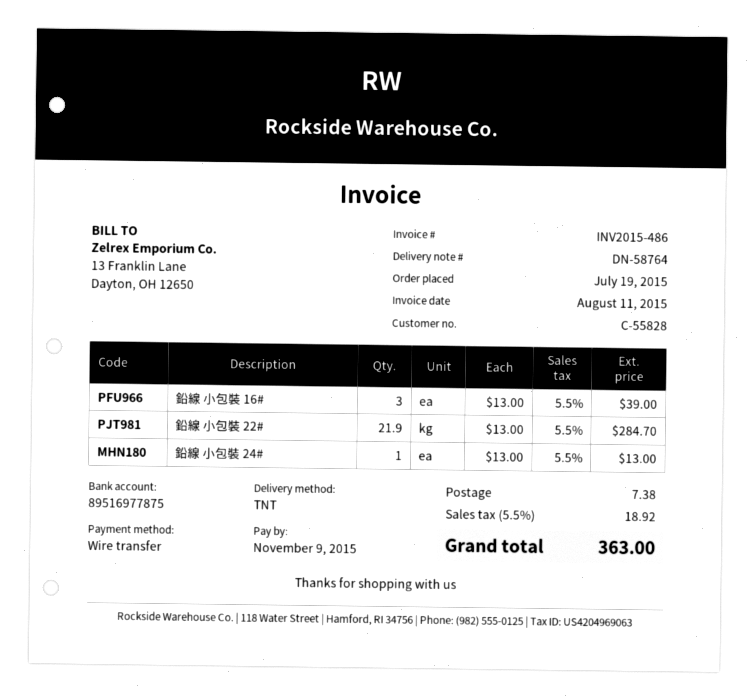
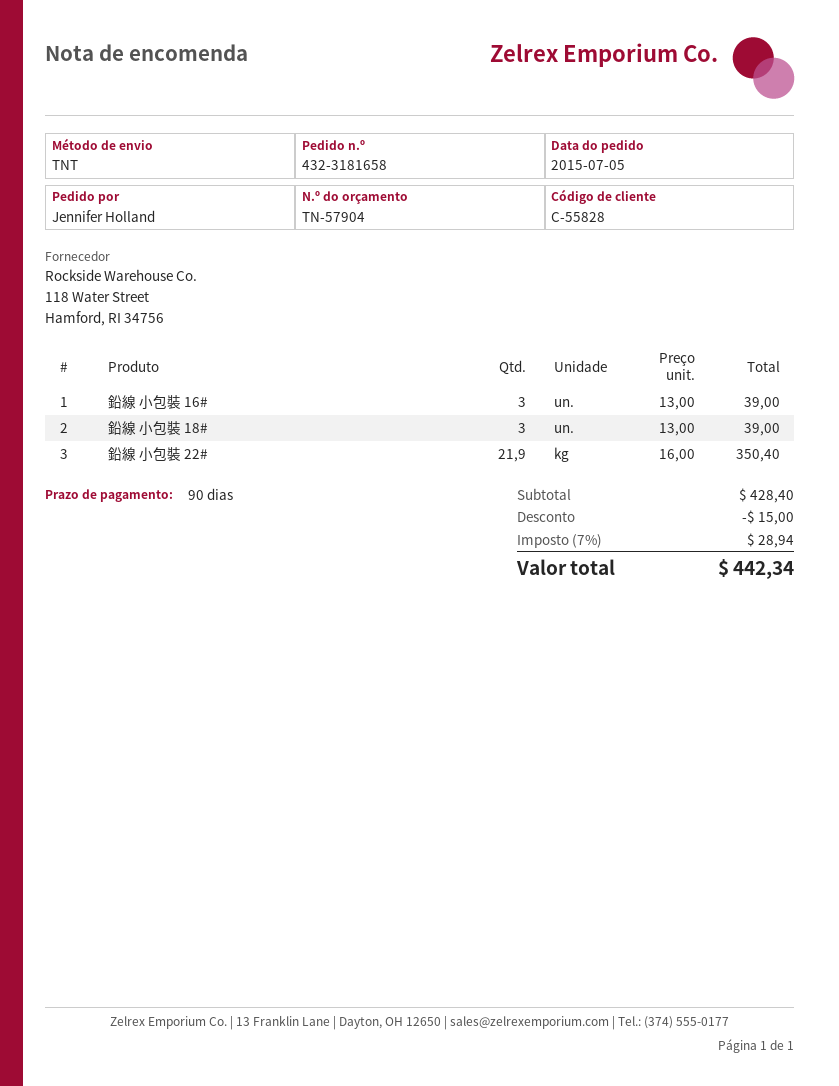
order date: 2015-07-19 -> 2015-07-05
鉛線 小包裝 22#: 21.9 x 13.00 = 284.70 -> 21.9 x 16.00 = 350.40
鉛線 小包裝 24#: 1 x 13.00 = 13.00 -> none
鉛線 小包裝 18#: none -> 3 x 13.00 = 39.00
discount: none -> 15.00
shipping: 7.38 -> none
tax: 5.5% = 18.92 -> 7% = 28.94
total: 363.00 -> 442.34

